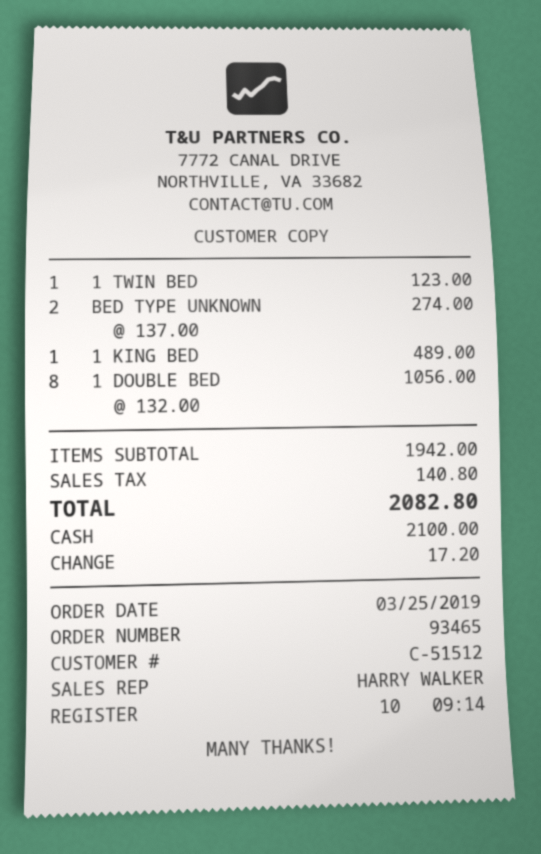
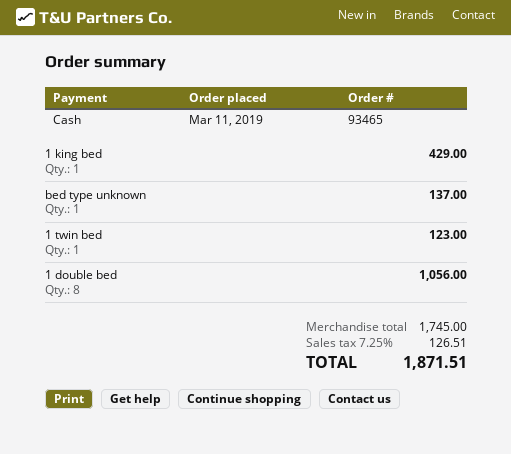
order date: 2019-03-25 -> 2019-03-11
BED TYPE UNKNOWN: 2 for 274.00 -> 1 for 137.00
1 KING BED: 1 for 489.00 -> 1 for 429.00
subtotal: 1942.00 -> 1745.00
tax: 140.80 -> 126.51
total: 2082.80 -> 1871.51

